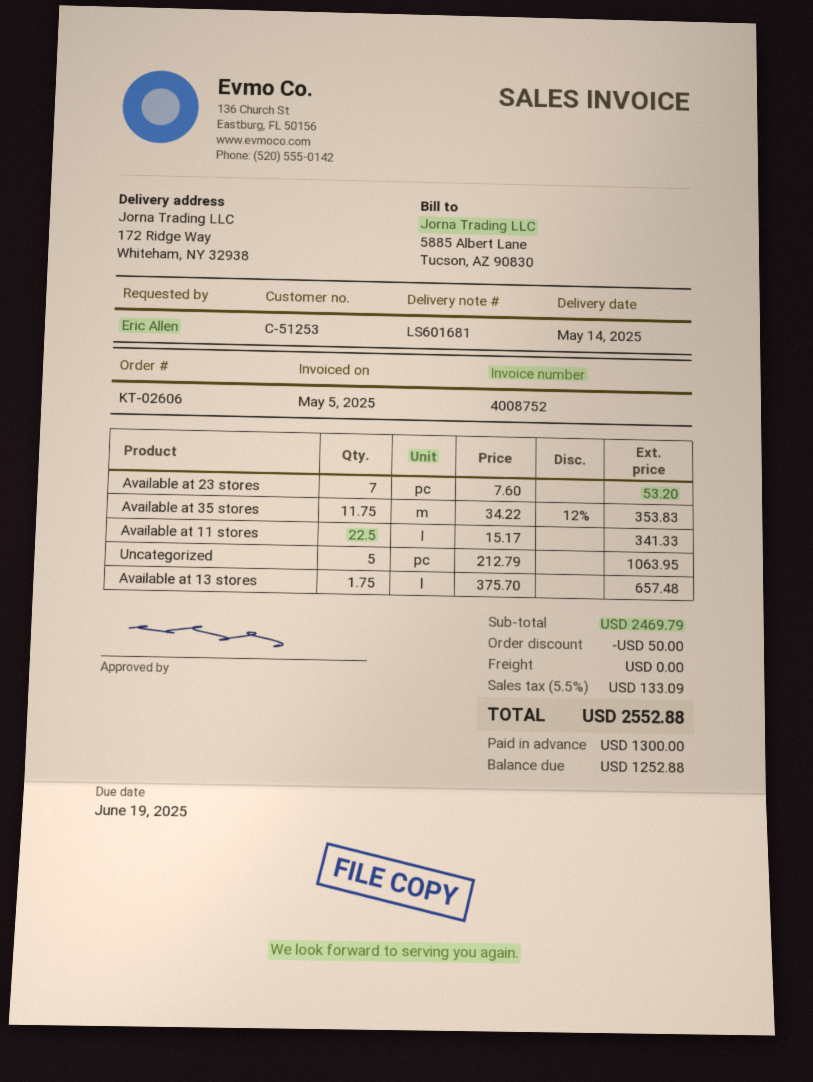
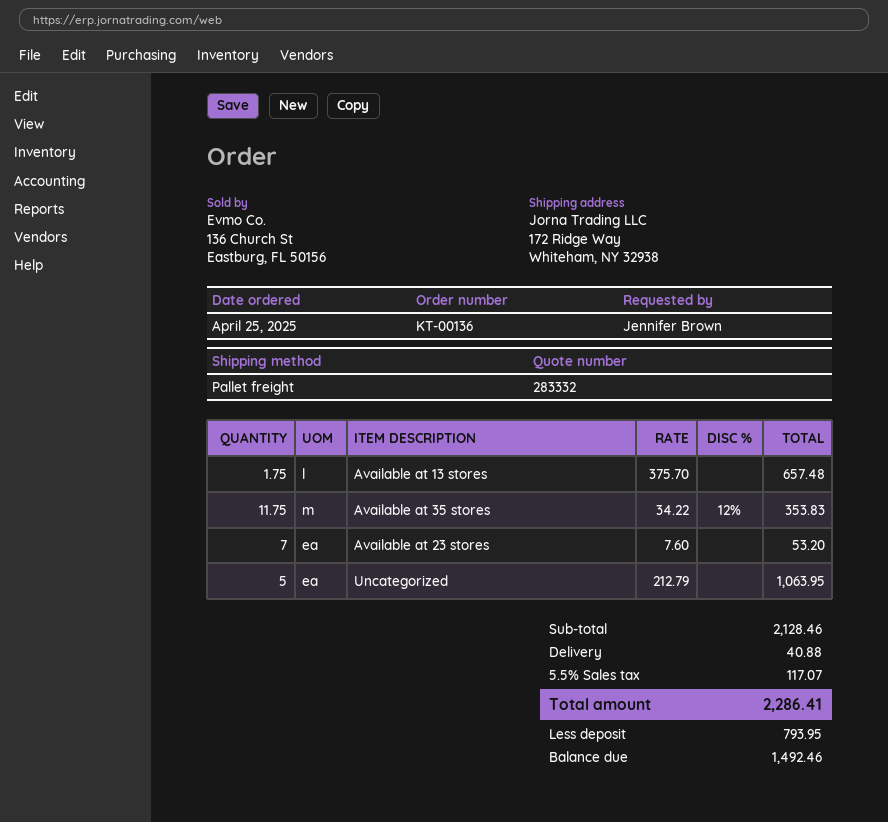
order number: KT-02606 -> KT-00136
ordered by: Eric Allen -> Jennifer Brown
Available at 11 stores: 22.5 x 15.17 = 341.33 -> none
subtotal: 2469.79 -> 2128.46
discount: 50.00 -> none
shipping: 0.00 -> 40.88
tax: 5.5% = 133.09 -> 5.5% = 117.07
total: 2552.88 -> 2286.41
deposit: 1300.00 -> 793.95
balance: 1252.88 -> 1492.46

